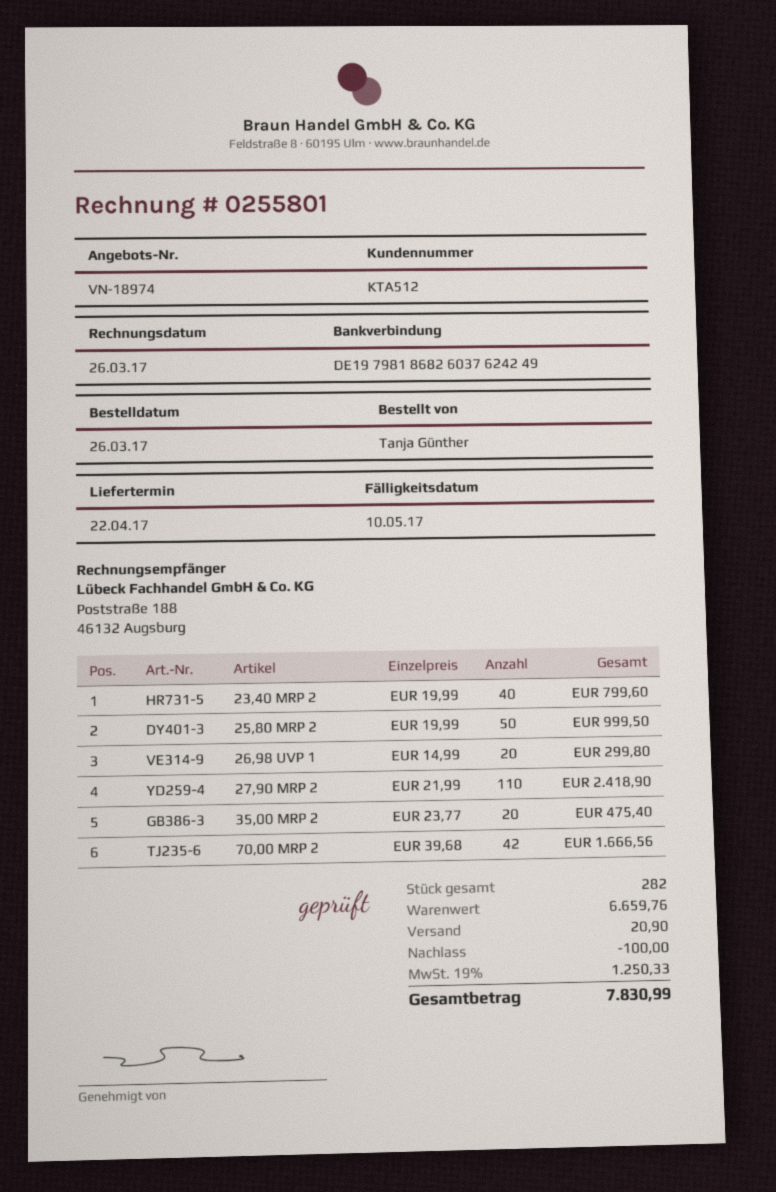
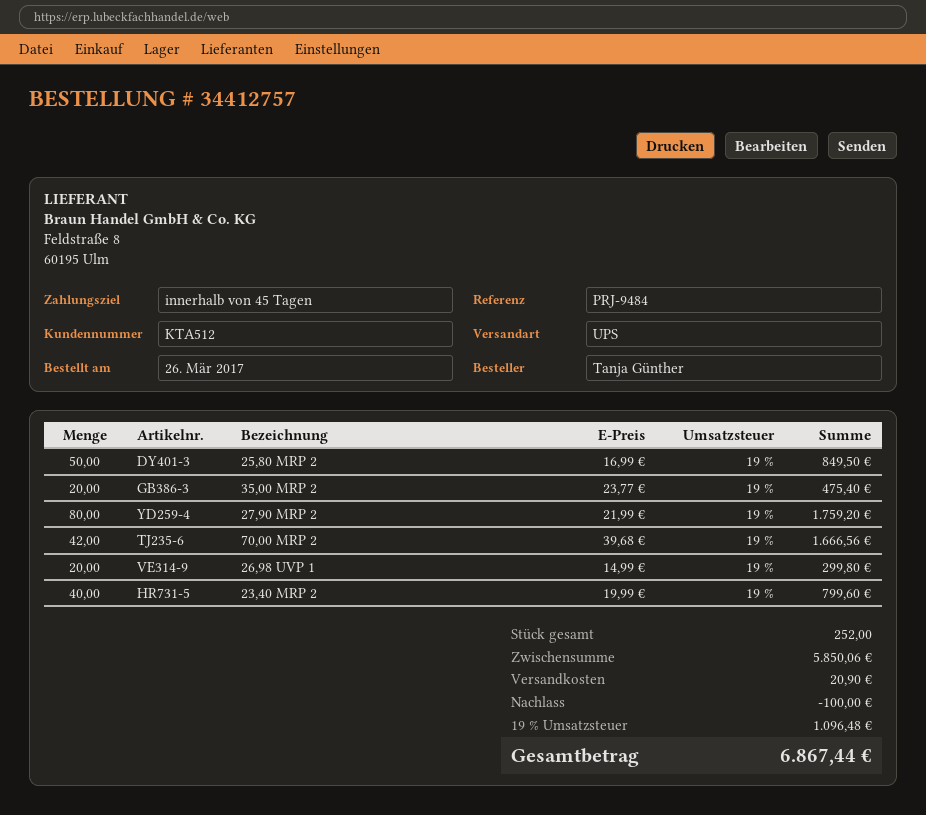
25,80 MRP 2: 50 x 19.99 = 999.50 -> 50 x 16.99 = 849.50
27,90 MRP 2: 110 x 21.99 = 2418.90 -> 80 x 21.99 = 1759.20
total quantity: 282 -> 252
subtotal: 6659.76 -> 5850.06
tax: 19% = 1250.33 -> 19% = 1096.48
total: 7830.99 -> 6867.44

